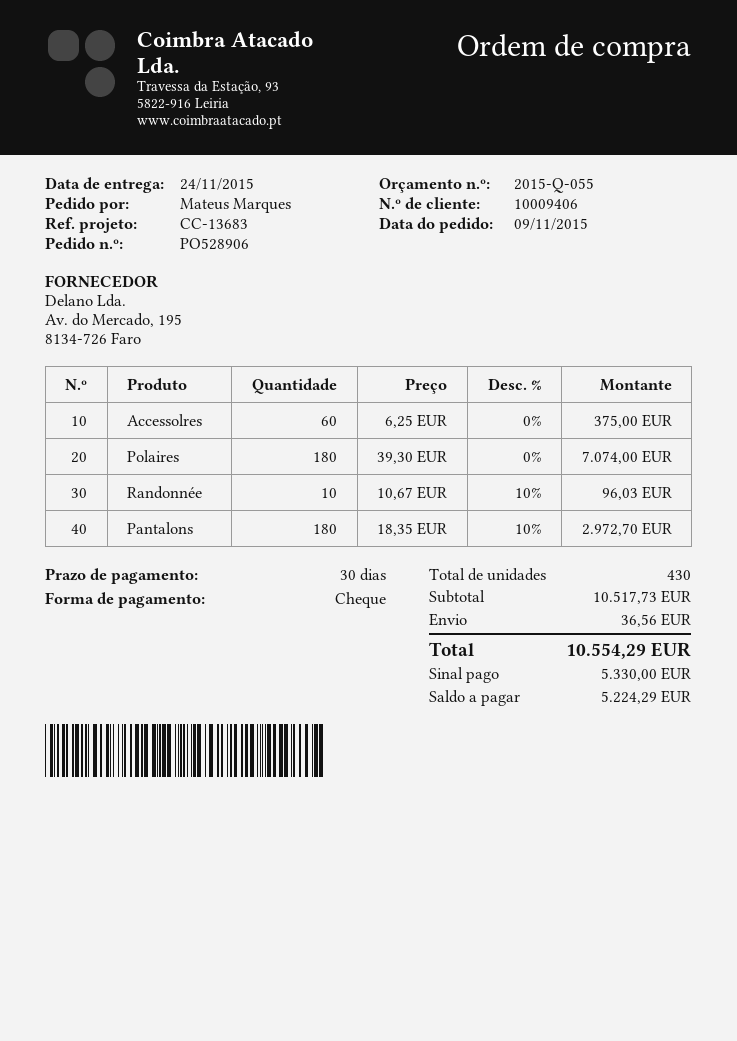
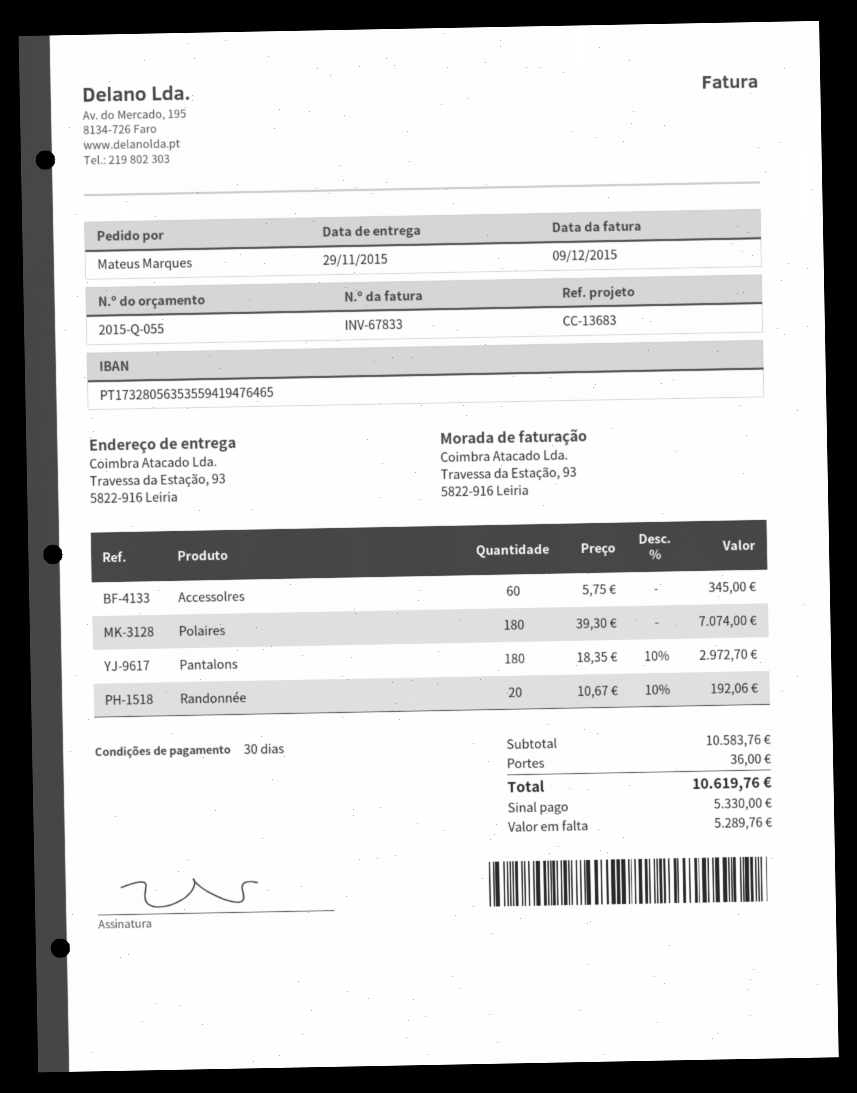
delivery date: 2015-11-24 -> 2015-11-29
Accessolres: 60 x 6.25 = 375.00 -> 60 x 5.75 = 345.00
Randonnée: 10 x 10.67 - 10% = 96.03 -> 20 x 10.67 - 10% = 192.06
subtotal: 10517.73 -> 10583.76
shipping: 36.56 -> 36.00
total: 10554.29 -> 10619.76
balance: 5224.29 -> 5289.76

